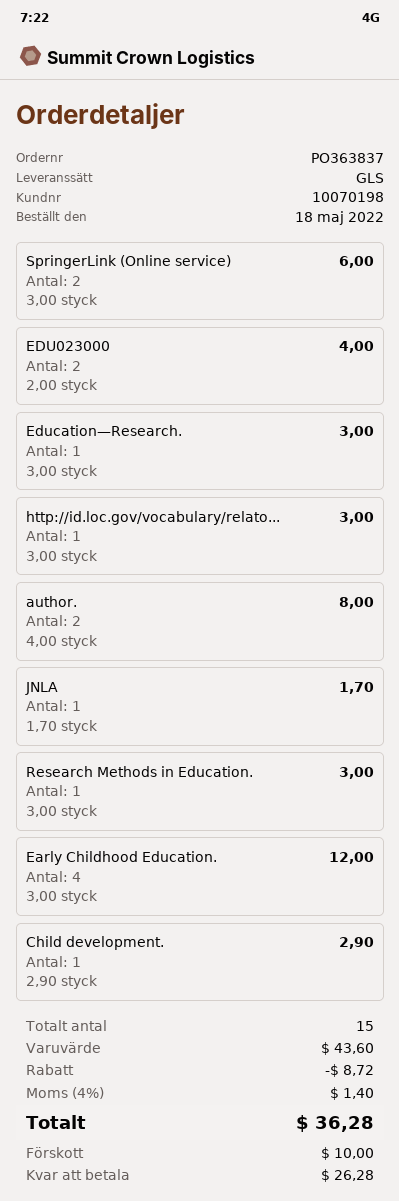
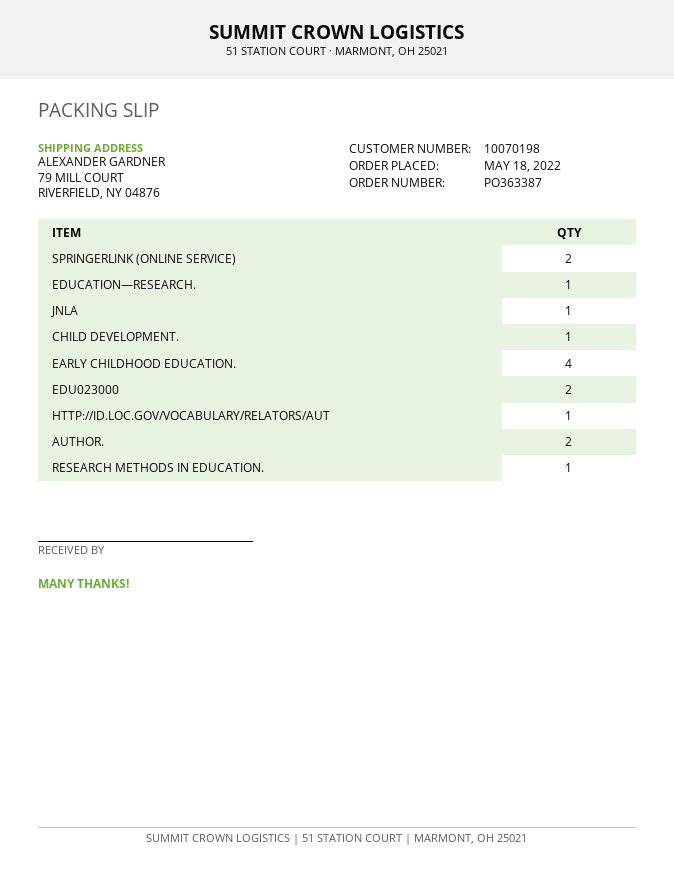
order number: PO363837 -> PO363387

